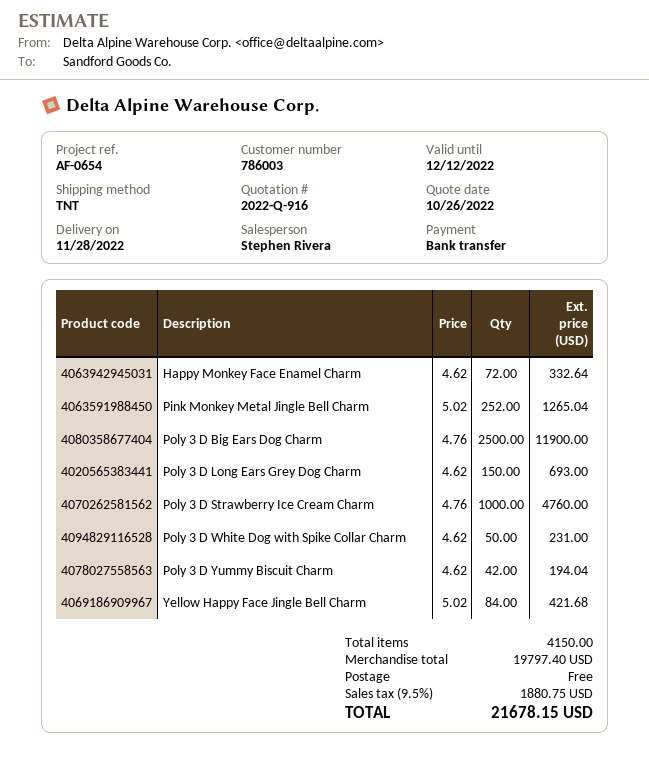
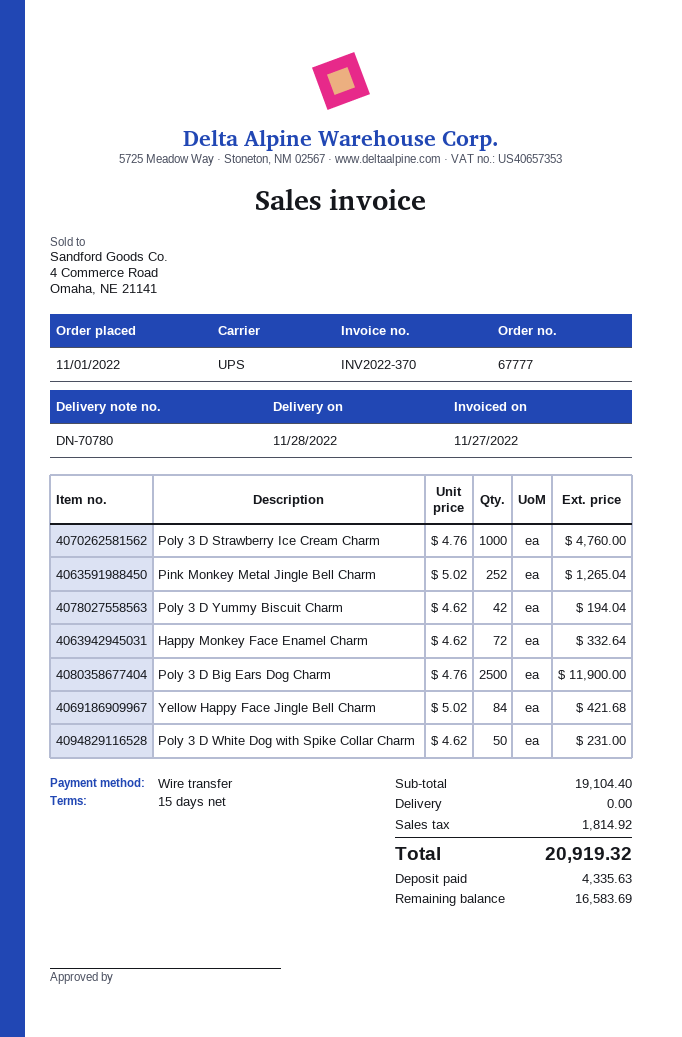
shipping method: TNT -> UPS
Poly 3 D Long Ears Grey Dog Charm: 150 x 4.62 = 693.00 -> none
subtotal: 19797.40 -> 19104.40
tax: 1880.75 -> 1814.92
total: 21678.15 -> 20919.32

